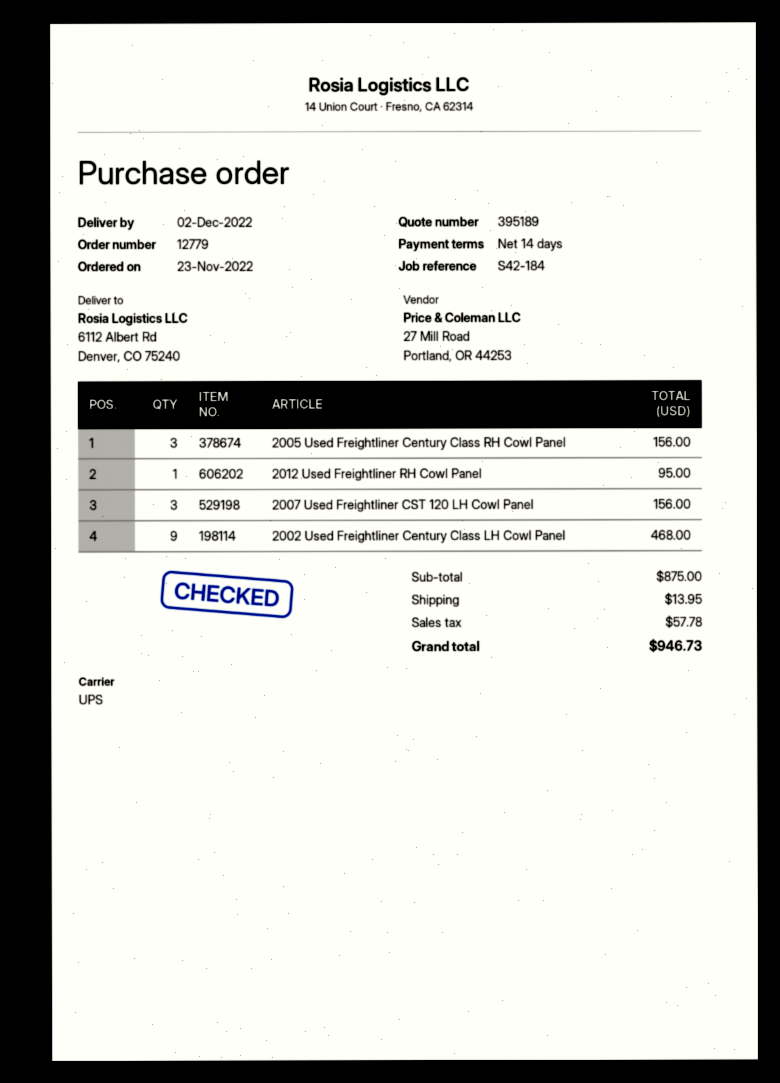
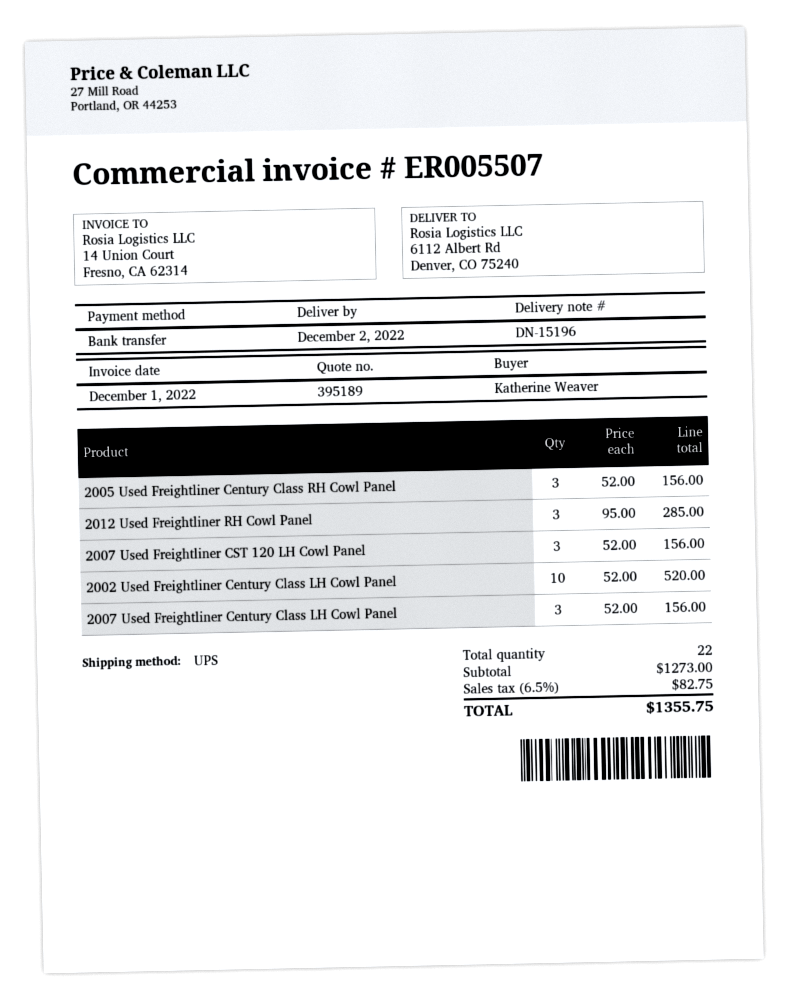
2012 Used Freightliner RH Cowl Panel: 1 for 95.00 -> 3 for 285.00
2002 Used Freightliner Century Class LH Cowl Panel: 9 for 468.00 -> 10 for 520.00
2007 Used Freightliner Century Class LH Cowl Panel: none -> 3 for 156.00
subtotal: 875.00 -> 1273.00
shipping: 13.95 -> none
tax: 57.78 -> 82.75
total: 946.73 -> 1355.75

